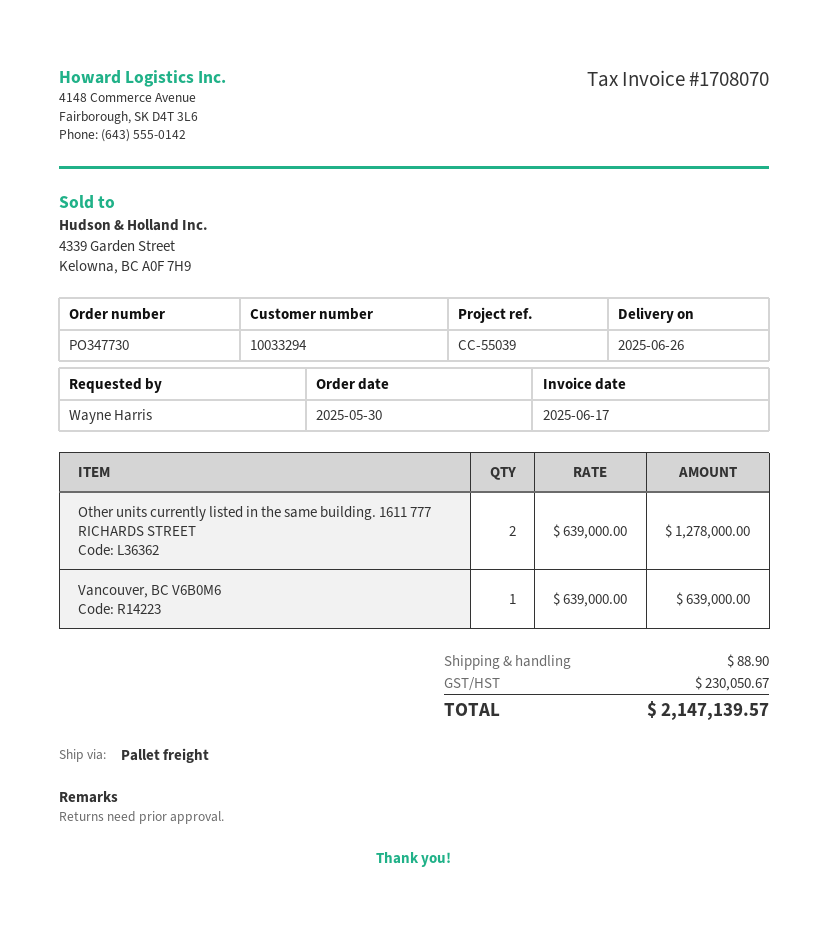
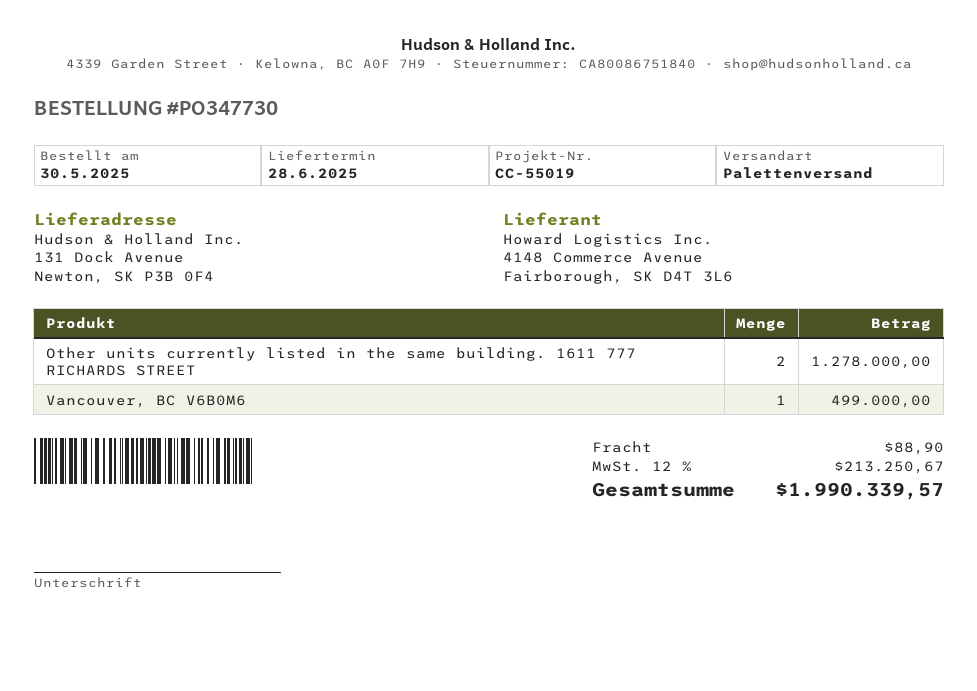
delivery date: 2025-06-26 -> 2025-06-28
reference: CC-55039 -> CC-55019
Vancouver, BC V6B0M6: 1 for 639000.00 -> 1 for 499000.00
tax: 230050.67 -> 213250.67
total: 2147139.57 -> 1990339.57

